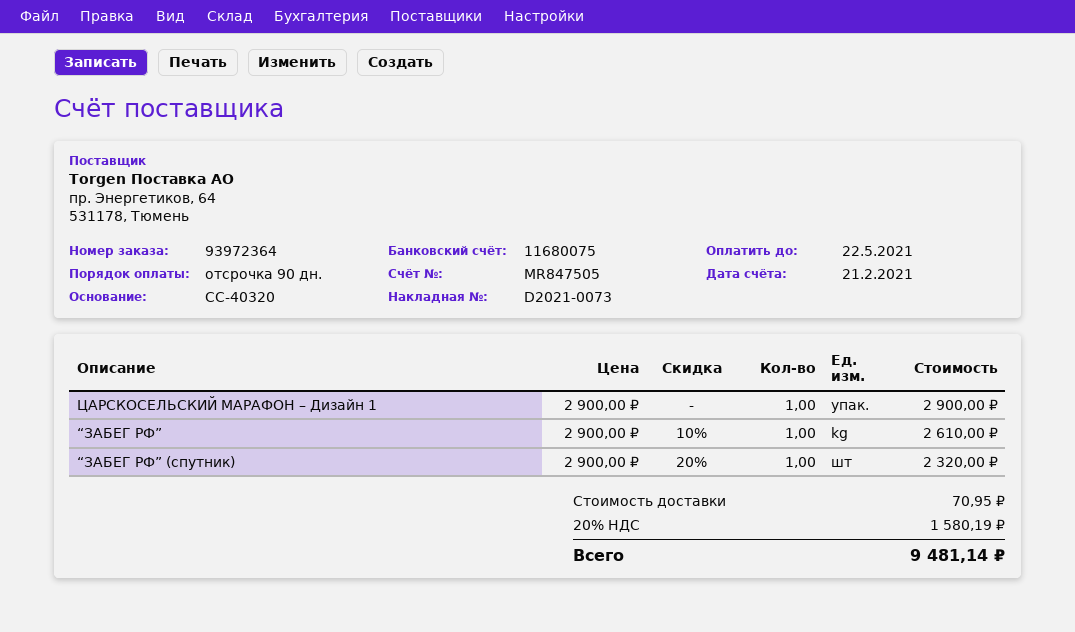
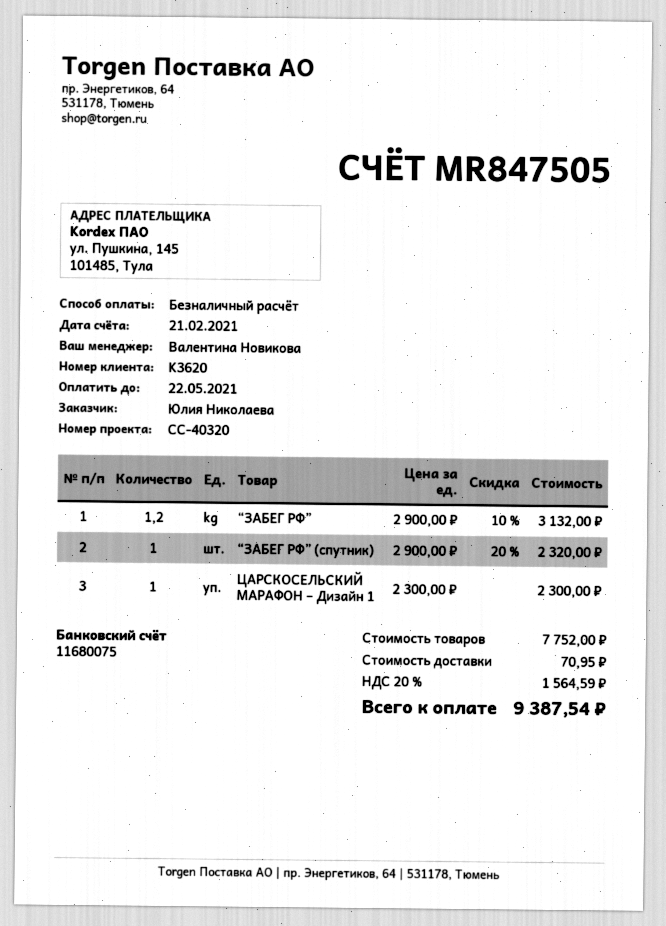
ЦАРСКОСЕЛЬСКИЙ МАРАФОН – Дизайн 1: 1 x 2900.00 = 2900.00 -> 1 x 2300.00 = 2300.00
“ЗАБЕГ РФ”: 1 x 2900.00 - 10% = 2610.00 -> 1.2 x 2900.00 - 10% = 3132.00
tax: 20% = 1580.19 -> 20% = 1564.59
total: 9481.14 -> 9387.54

